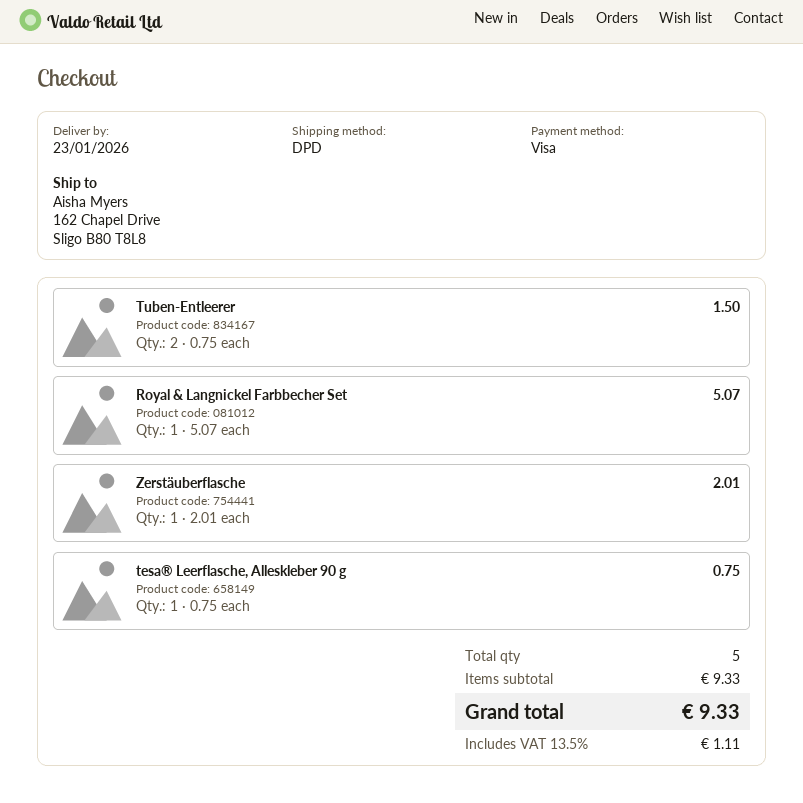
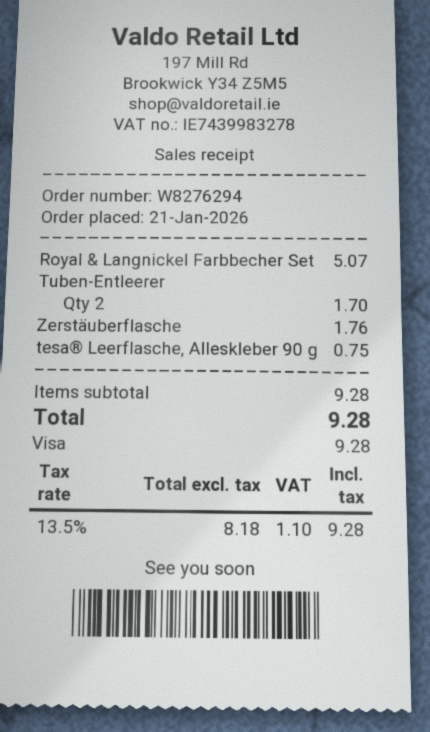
Tuben-Entleerer: 2 for 1.50 -> 2 for 1.70
Zerstäuberflasche: 1 for 2.01 -> 1 for 1.76
subtotal: 9.33 -> 9.28
tax: 13.5% = 1.11 -> 13.5% = 1.10
total: 9.33 -> 9.28

